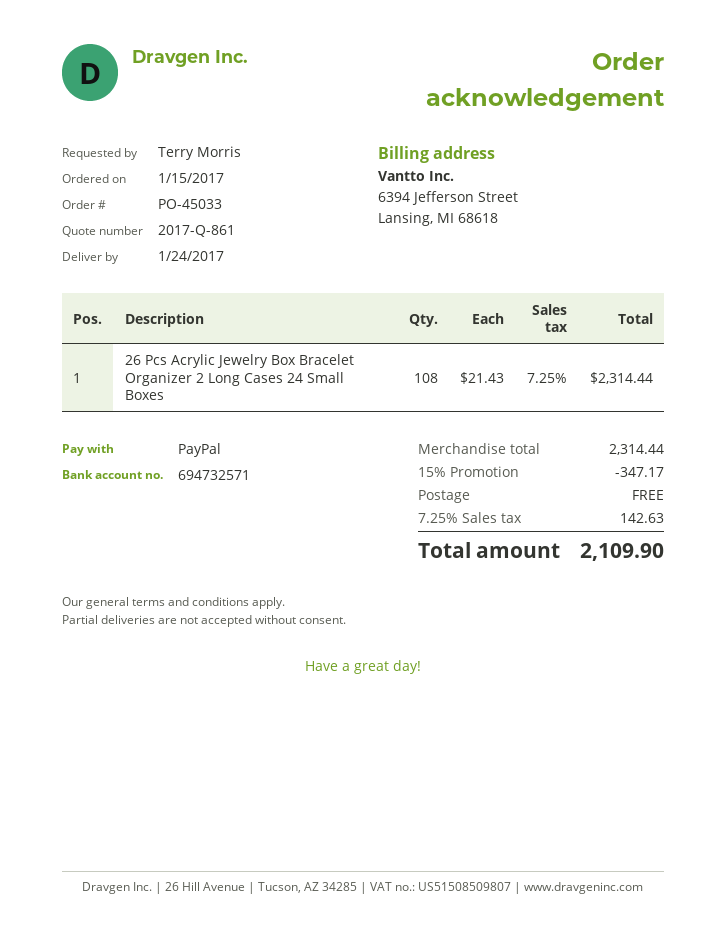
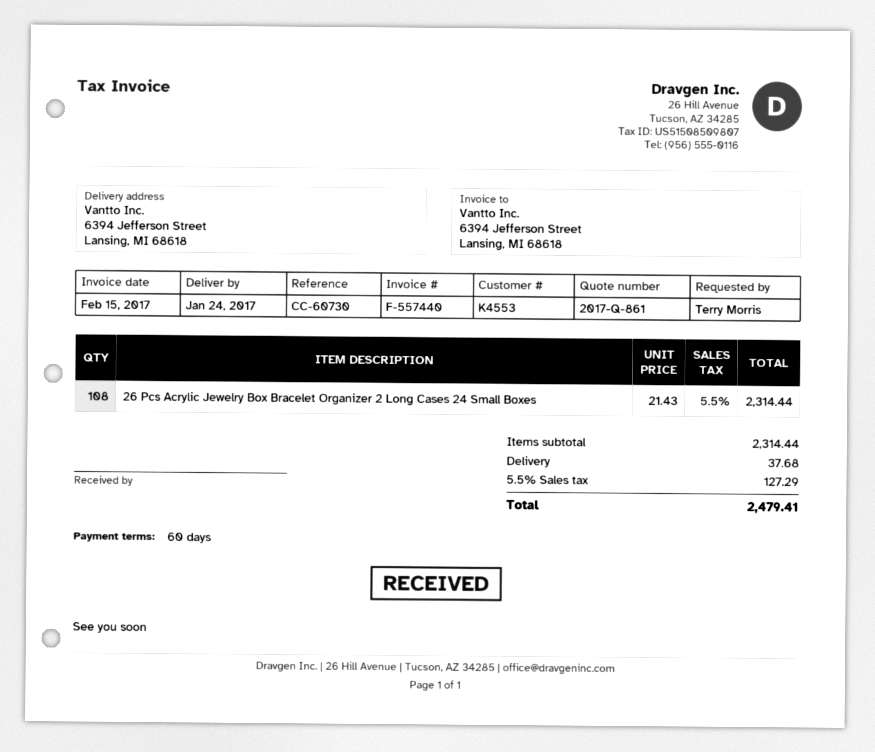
discount: 15% = 347.17 -> none
shipping: 0.00 -> 37.68
tax: 7.25% = 142.63 -> 5.5% = 127.29
total: 2109.90 -> 2479.41

